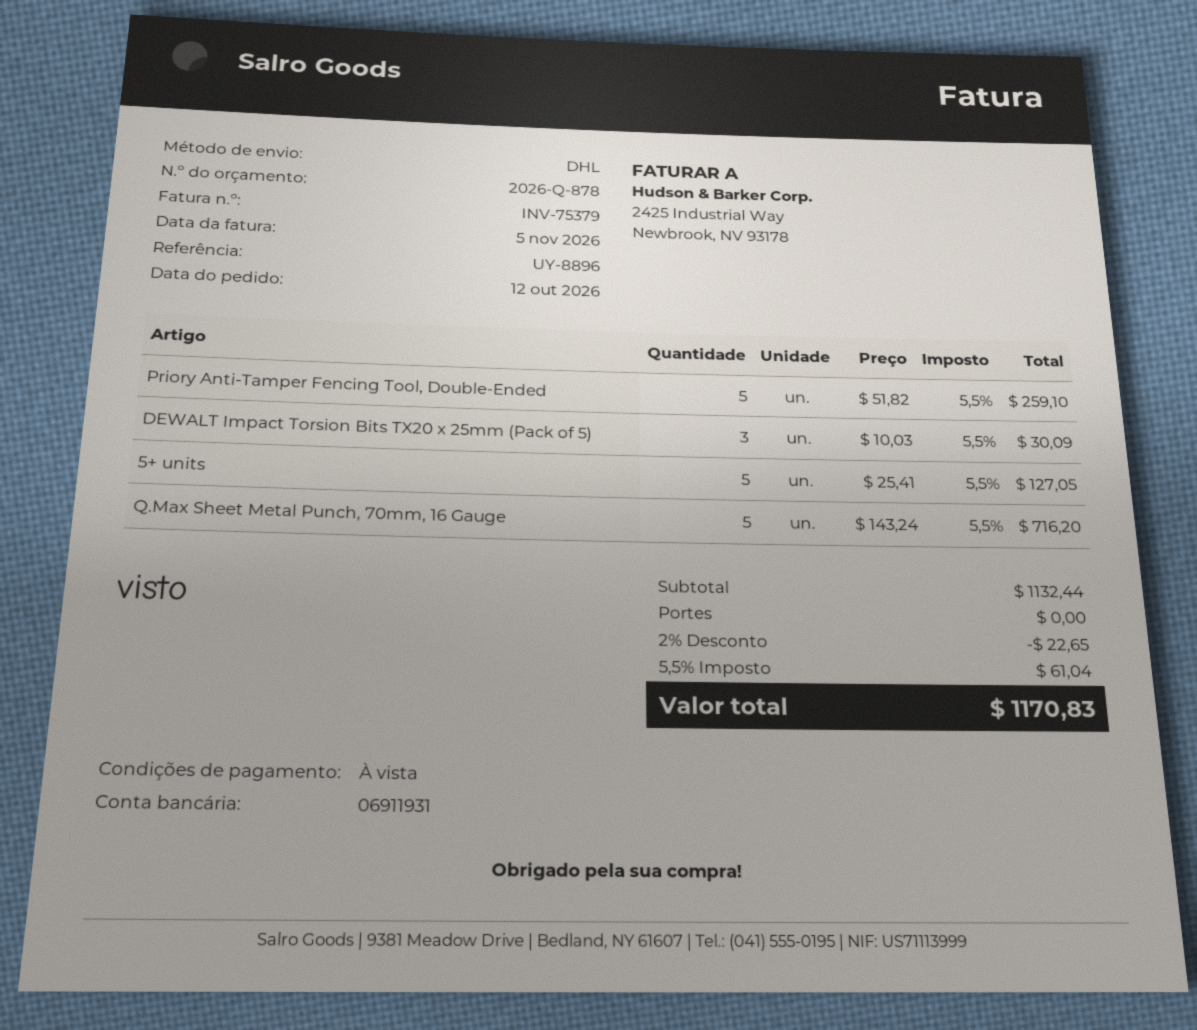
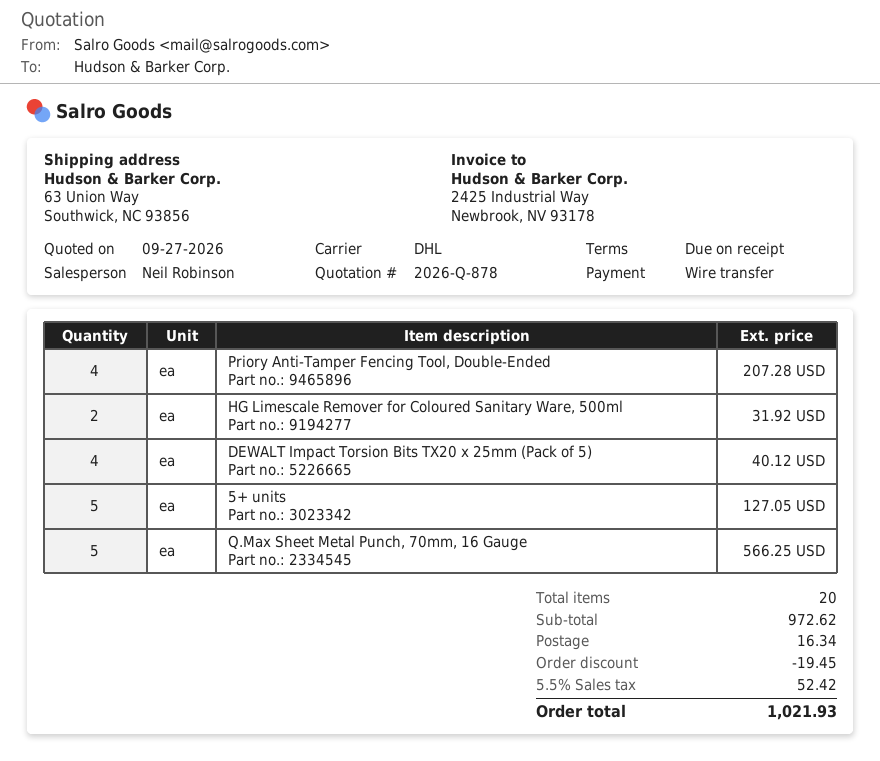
Priory Anti-Tamper Fencing Tool, Double-Ended: 5 for 259.10 -> 4 for 207.28
DEWALT Impact Torsion Bits TX20 x 25mm (Pack of 5): 3 for 30.09 -> 4 for 40.12
Q.Max Sheet Metal Punch, 70mm, 16 Gauge: 5 for 716.20 -> 5 for 566.25
HG Limescale Remover for Coloured Sanitary Ware, 500ml: none -> 2 for 31.92
subtotal: 1132.44 -> 972.62
discount: 22.65 -> 19.45
shipping: 0.00 -> 16.34
tax: 5.5% = 61.04 -> 5.5% = 52.42
total: 1170.83 -> 1021.93

